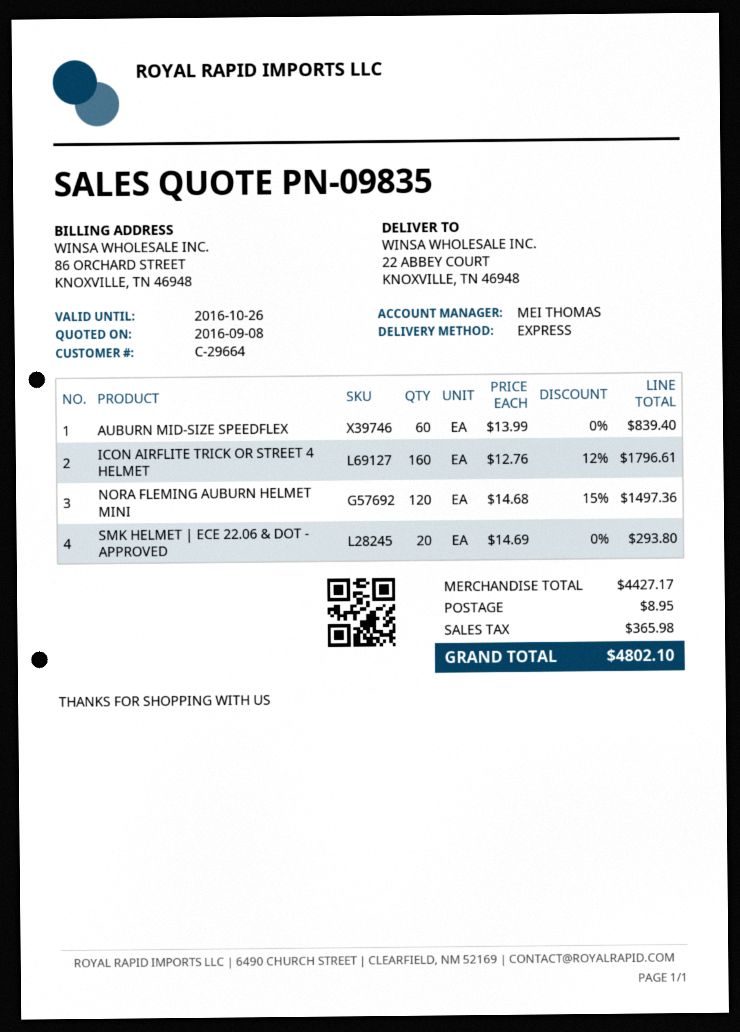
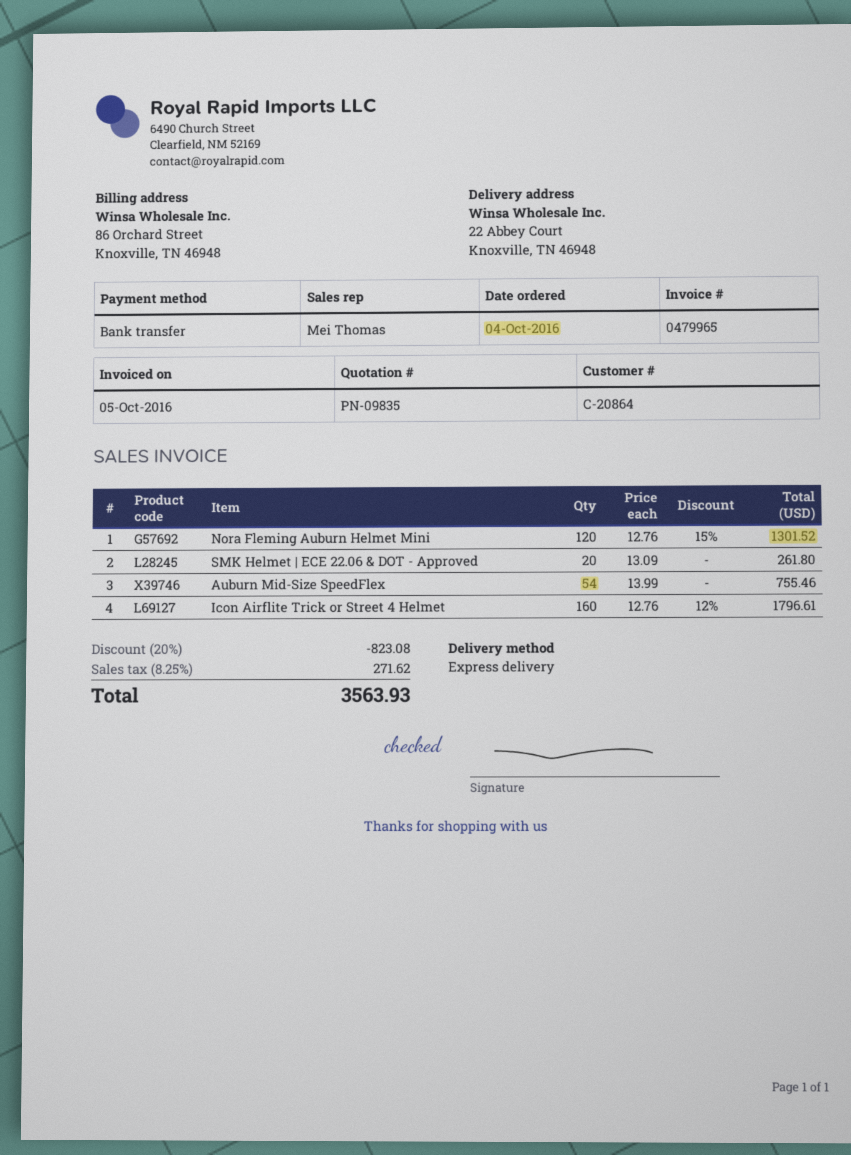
customer number: C-29664 -> C-20864
AUBURN MID-SIZE SPEEDFLEX: 60 x 13.99 = 839.40 -> 54 x 13.99 = 755.46
NORA FLEMING AUBURN HELMET MINI: 120 x 14.68 - 15% = 1497.36 -> 120 x 12.76 - 15% = 1301.52
SMK HELMET | ECE 22.06 & DOT - APPROVED: 20 x 14.69 = 293.80 -> 20 x 13.09 = 261.80
discount: none -> 20% = 823.08
shipping: 8.95 -> none
tax: 365.98 -> 271.62
total: 4802.10 -> 3563.93

